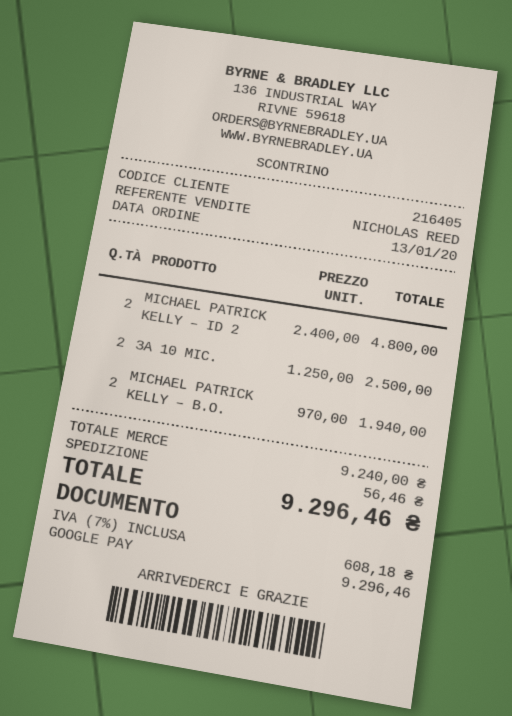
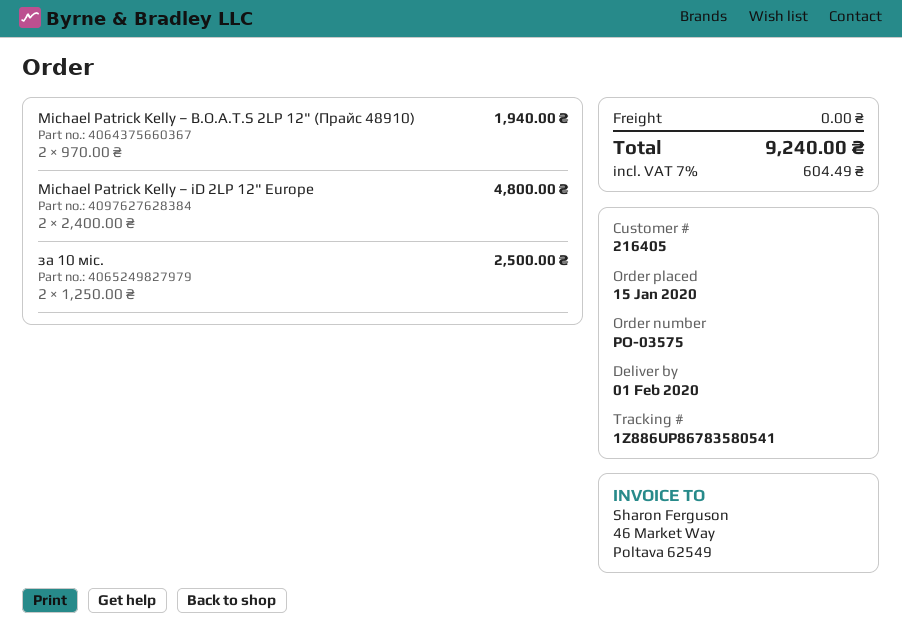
order date: 2020-01-13 -> 2020-01-15
shipping: 56.46 -> 0.00
tax: 7% = 608.18 -> 7% = 604.49
total: 9296.46 -> 9240.00

